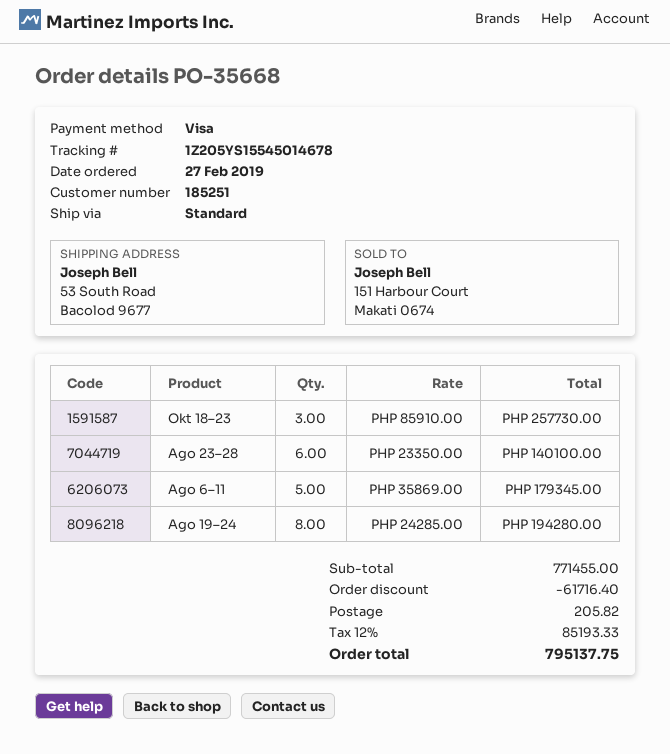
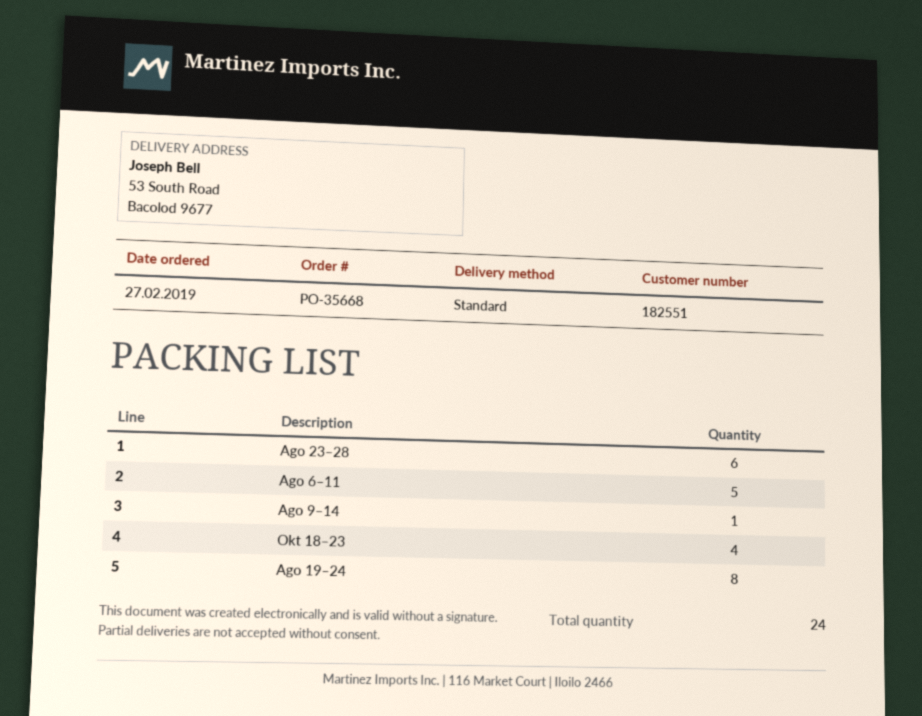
customer number: 185251 -> 182551
Okt 18–23: 3 -> 4
Ago 9–14: none -> 1

